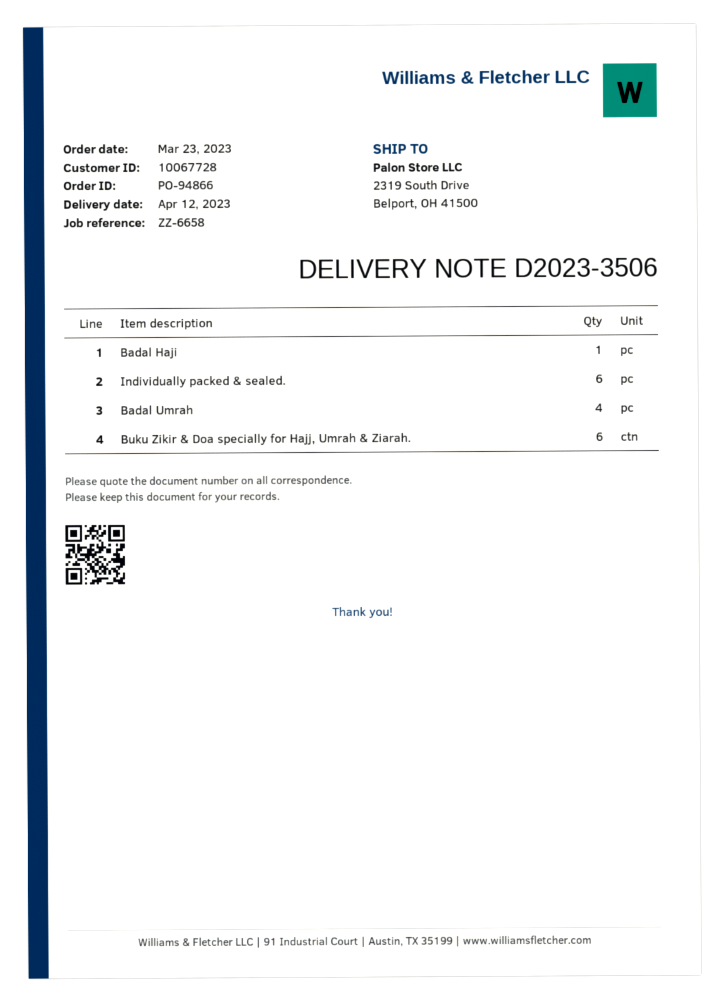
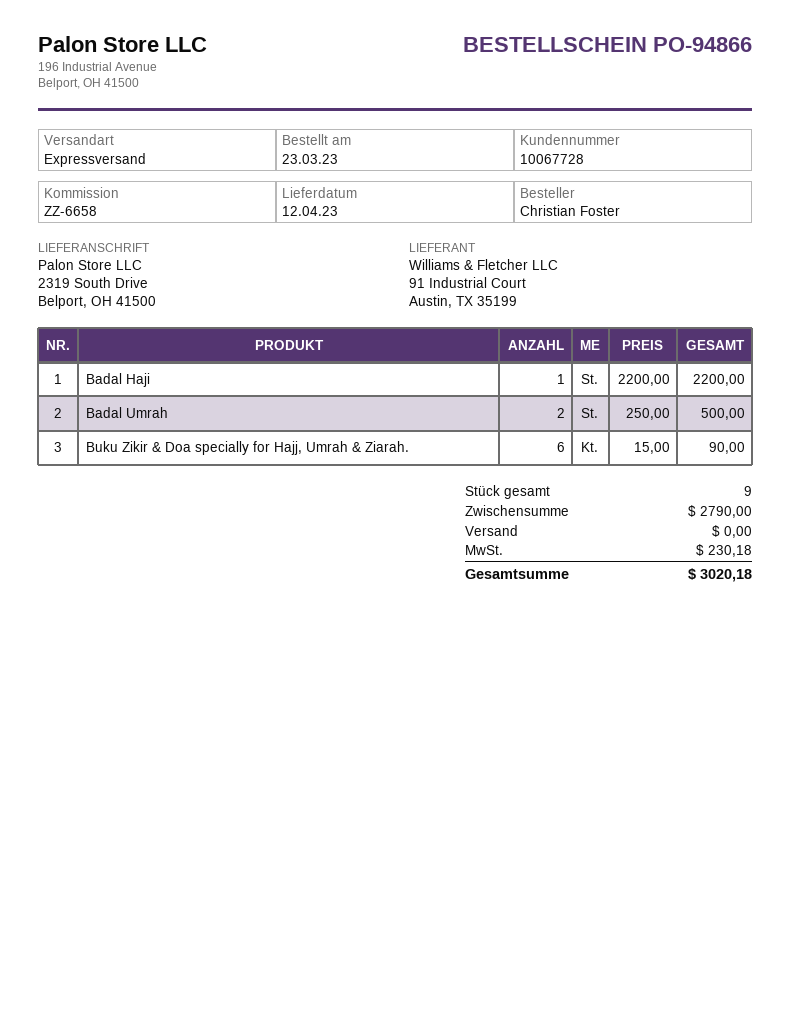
Individually packed & sealed.: 6 -> none
Badal Umrah: 4 -> 2

